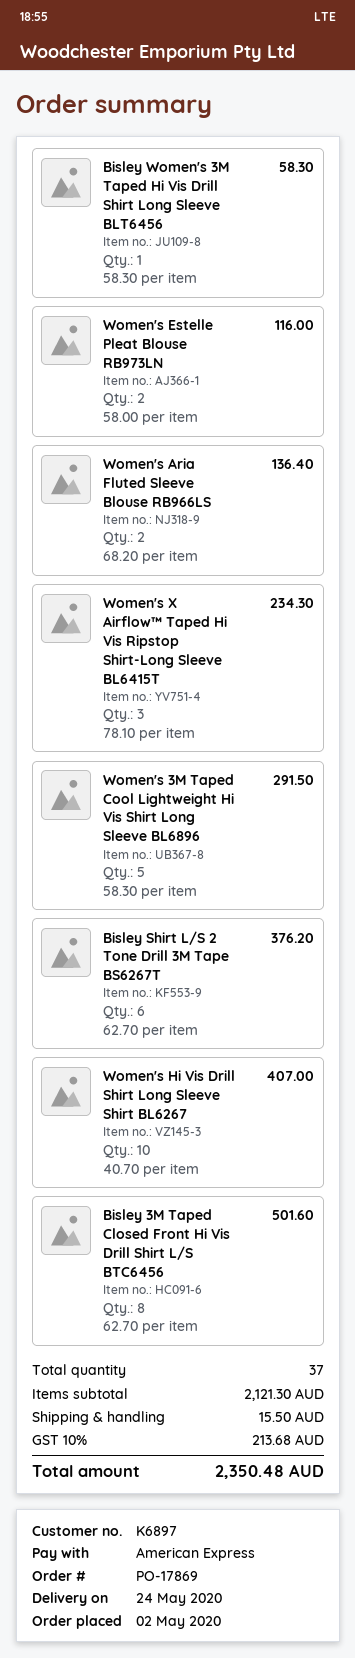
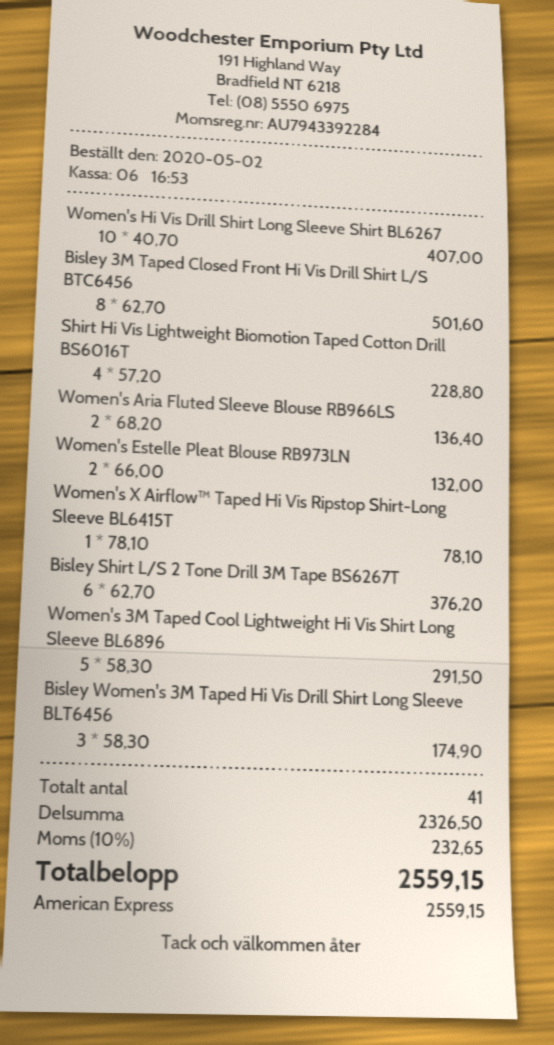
Bisley Women's 3M Taped Hi Vis Drill Shirt Long Sleeve BLT6456: 1 x 58.30 = 58.30 -> 3 x 58.30 = 174.90
Women's Estelle Pleat Blouse RB973LN: 2 x 58.00 = 116.00 -> 2 x 66.00 = 132.00
Women's X Airflow™ Taped Hi Vis Ripstop Shirt-Long Sleeve BL6415T: 3 x 78.10 = 234.30 -> 1 x 78.10 = 78.10
Shirt Hi Vis Lightweight Biomotion Taped Cotton Drill BS6016T: none -> 4 x 57.20 = 228.80
total quantity: 37 -> 41
subtotal: 2121.30 -> 2326.50
shipping: 15.50 -> none
tax: 10% = 213.68 -> 10% = 232.65
total: 2350.48 -> 2559.15

